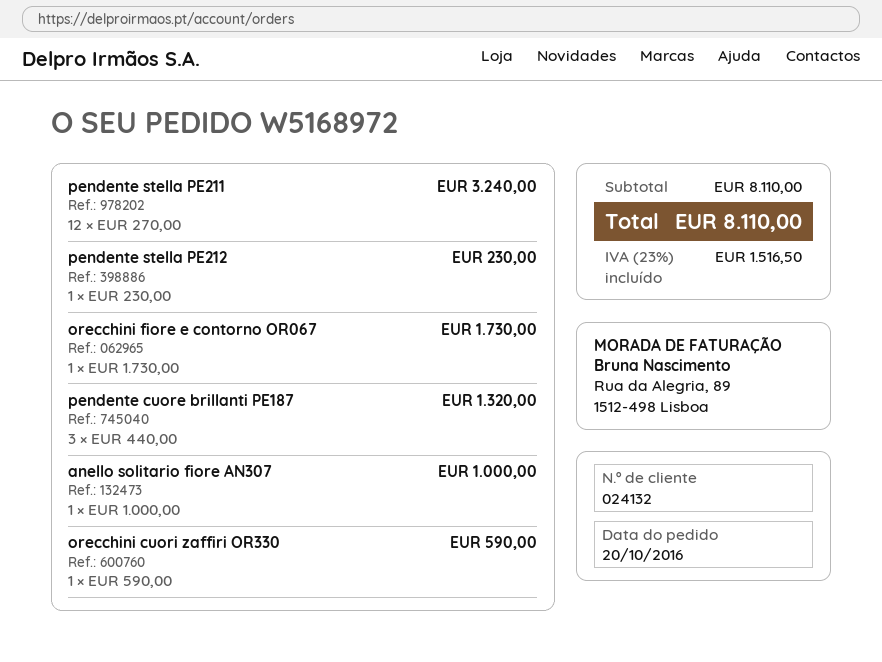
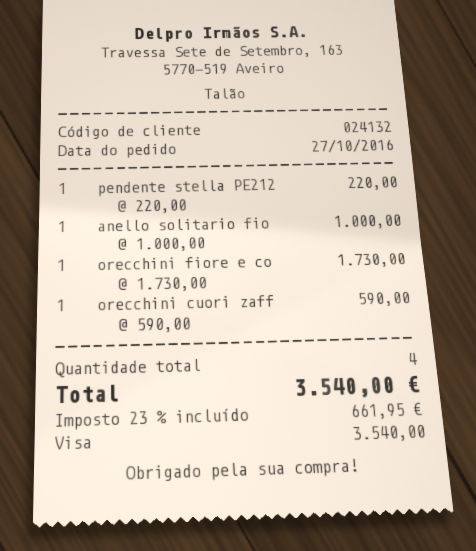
order date: 2016-10-20 -> 2016-10-27
pendente stella PE211: 12 x 270.00 = 3240.00 -> none
pendente stella PE212: 1 x 230.00 = 230.00 -> 1 x 220.00 = 220.00
pendente cuore brillanti PE187: 3 x 440.00 = 1320.00 -> none
tax: 23% = 1516.50 -> 23% = 661.95
total: 8110.00 -> 3540.00

